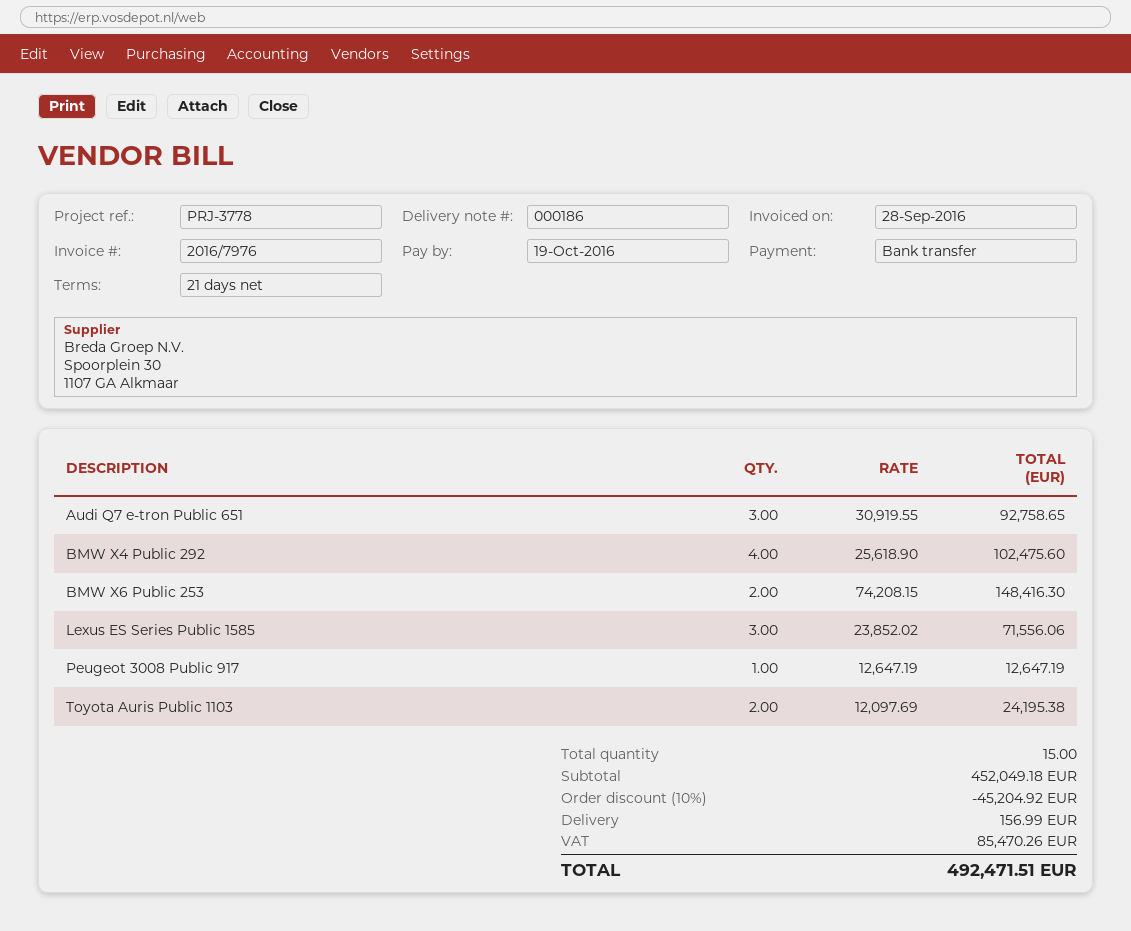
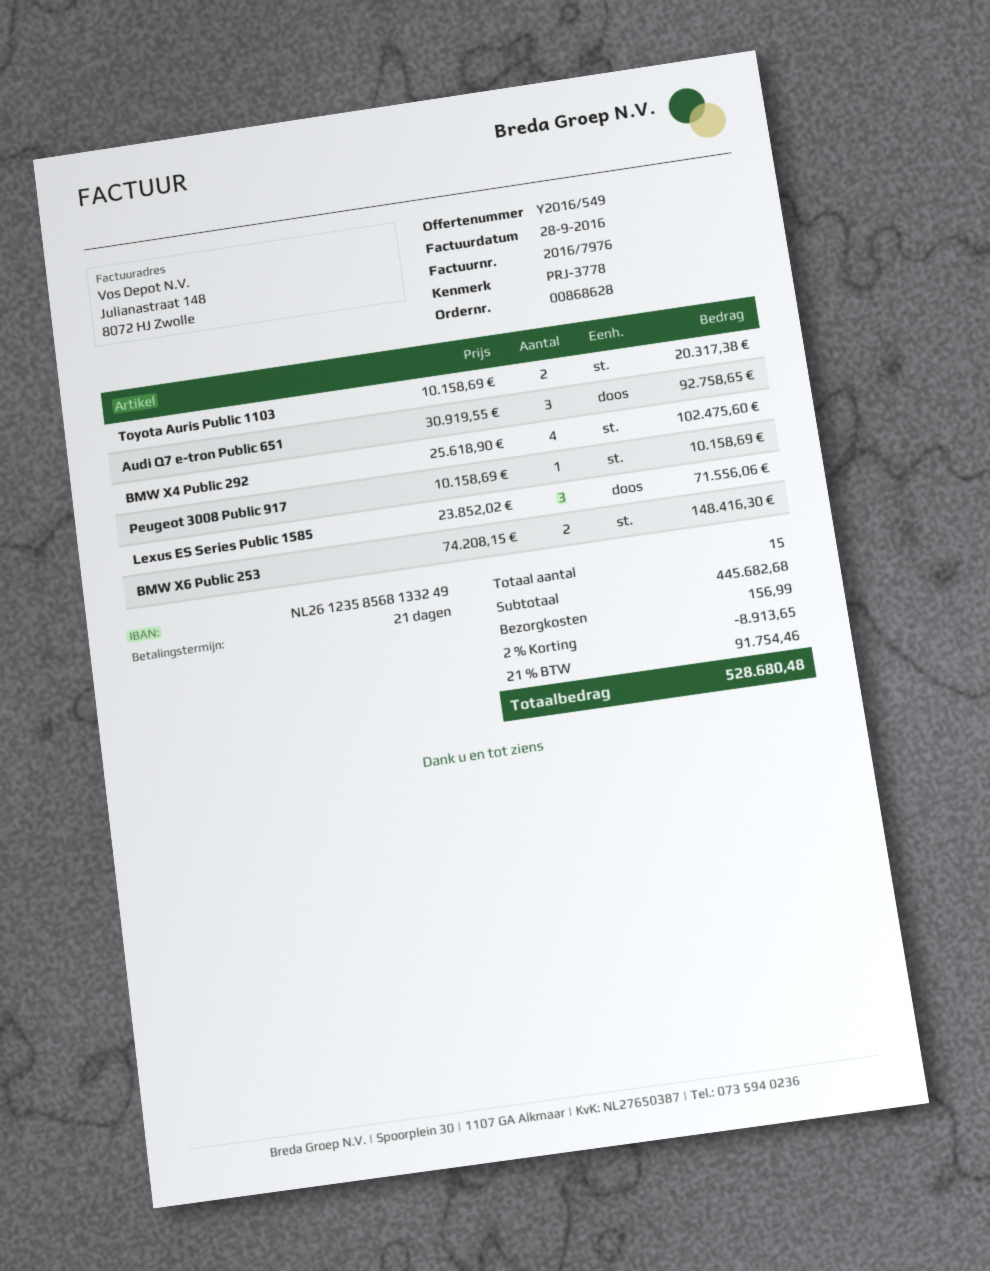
Peugeot 3008 Public 917: 1 x 12647.19 = 12647.19 -> 1 x 10158.69 = 10158.69
Toyota Auris Public 1103: 2 x 12097.69 = 24195.38 -> 2 x 10158.69 = 20317.38
subtotal: 452049.18 -> 445682.68
discount: 10% = 45204.92 -> 2% = 8913.65
tax: 85470.26 -> 91754.46
total: 492471.51 -> 528680.48

